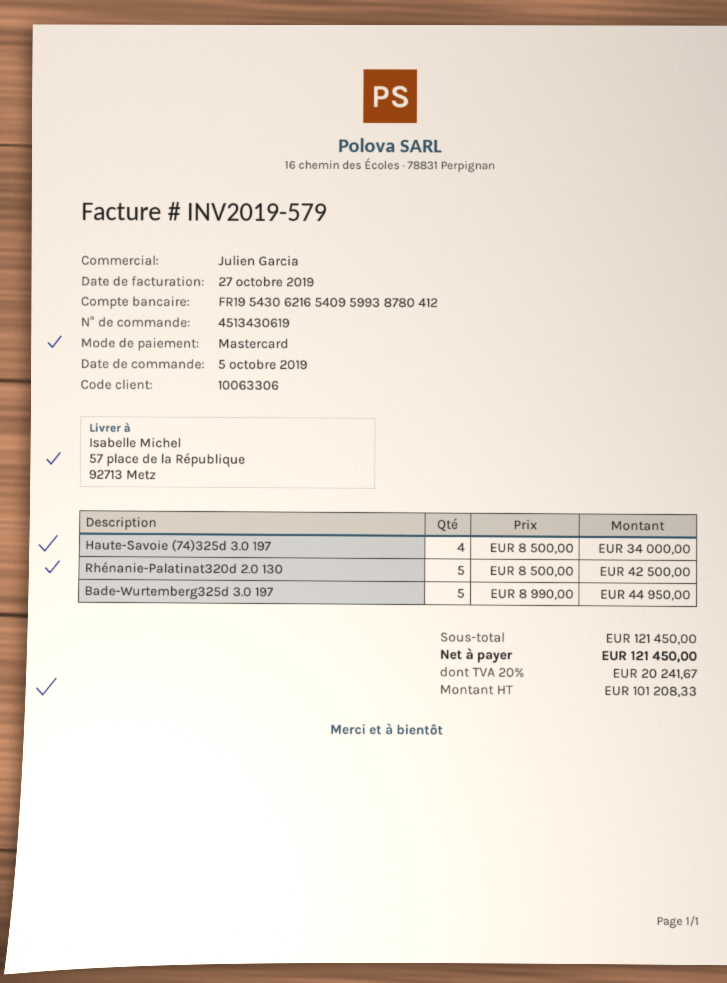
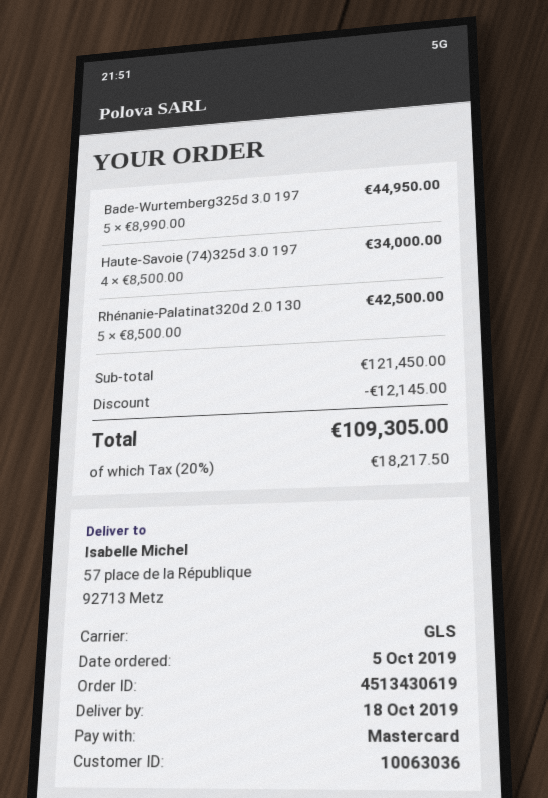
customer number: 10063306 -> 10063036
discount: none -> 12145.00
tax: 20% = 20241.67 -> 20% = 18217.50
total: 121450.00 -> 109305.00

